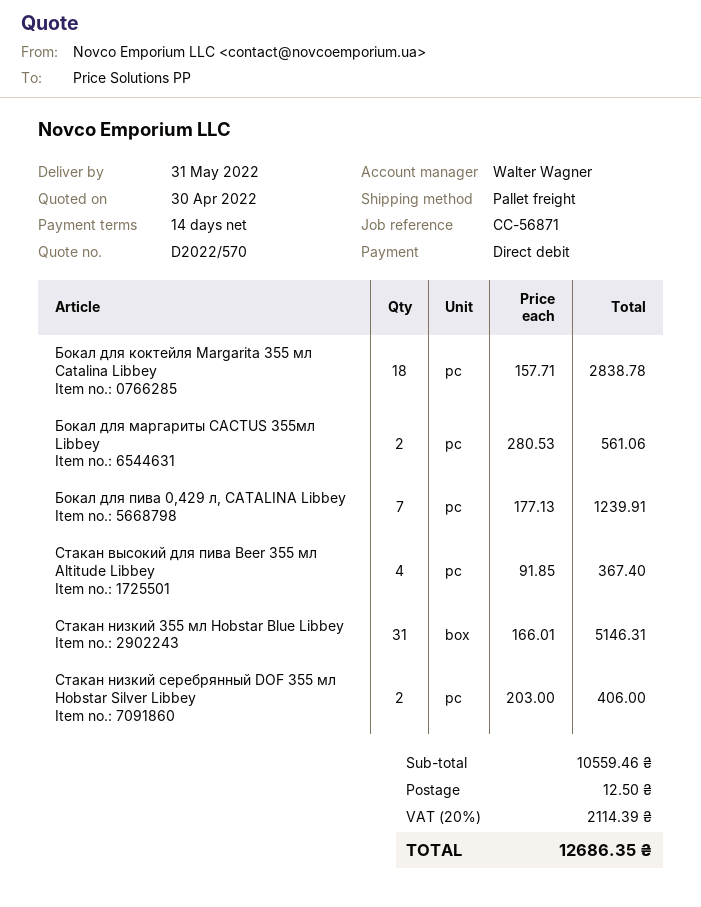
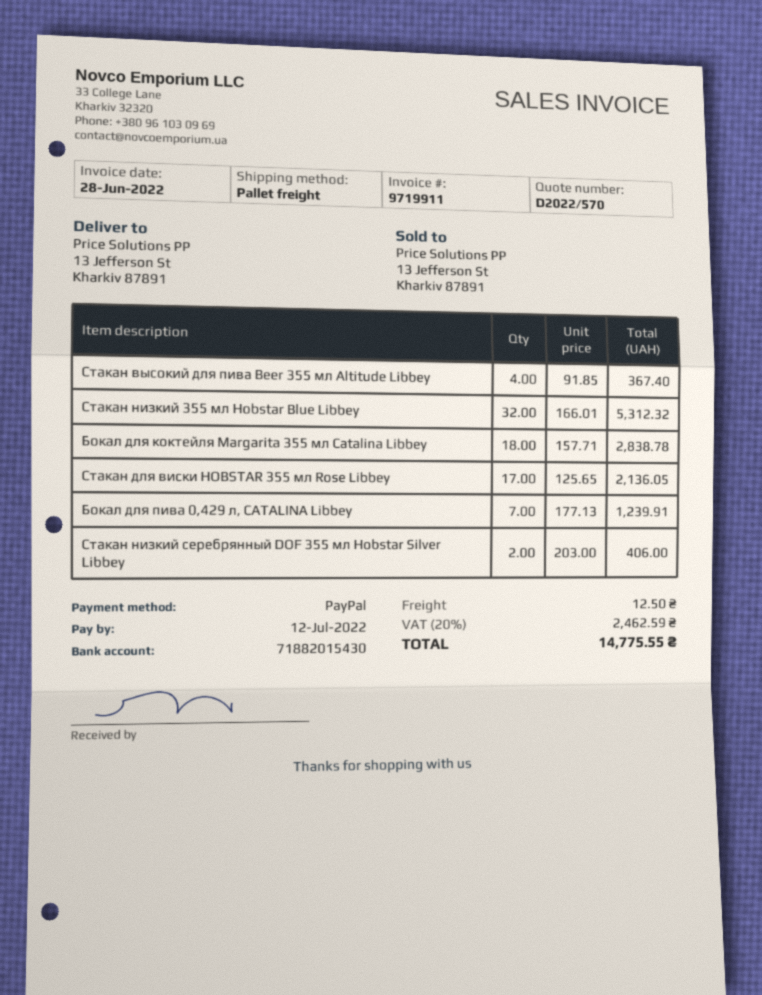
payment method: direct debit -> PayPal
Бокал для маргариты CACTUS 355мл Libbey: 2 x 280.53 = 561.06 -> none
Стакан низкий 355 мл Hobstar Blue Libbey: 31 x 166.01 = 5146.31 -> 32 x 166.01 = 5312.32
Стакан для виски HOBSTAR 355 мл Rose Libbey: none -> 17 x 125.65 = 2136.05
tax: 20% = 2114.39 -> 20% = 2462.59
total: 12686.35 -> 14775.55

